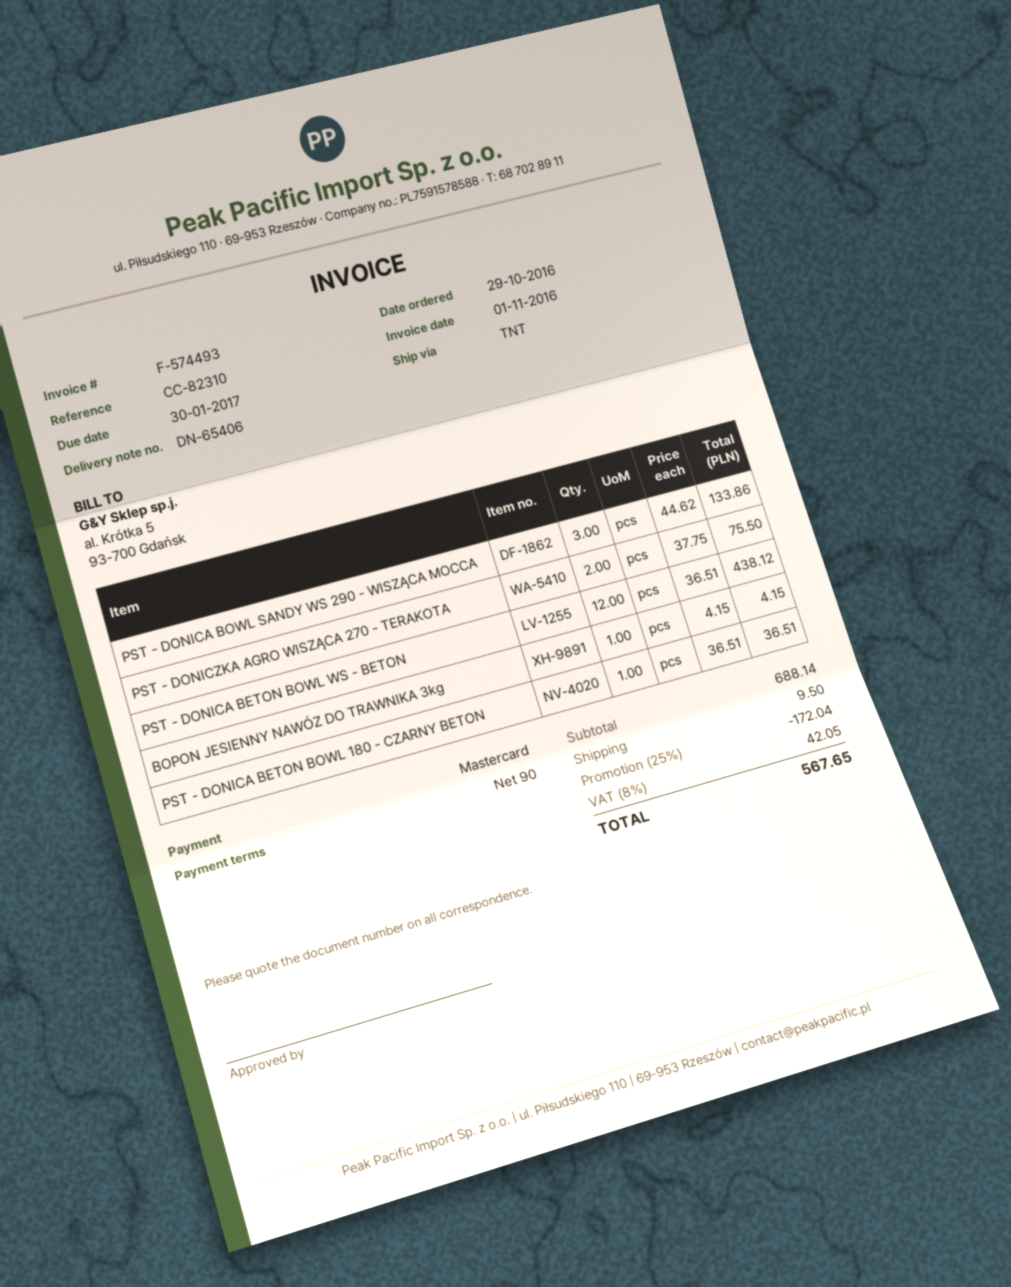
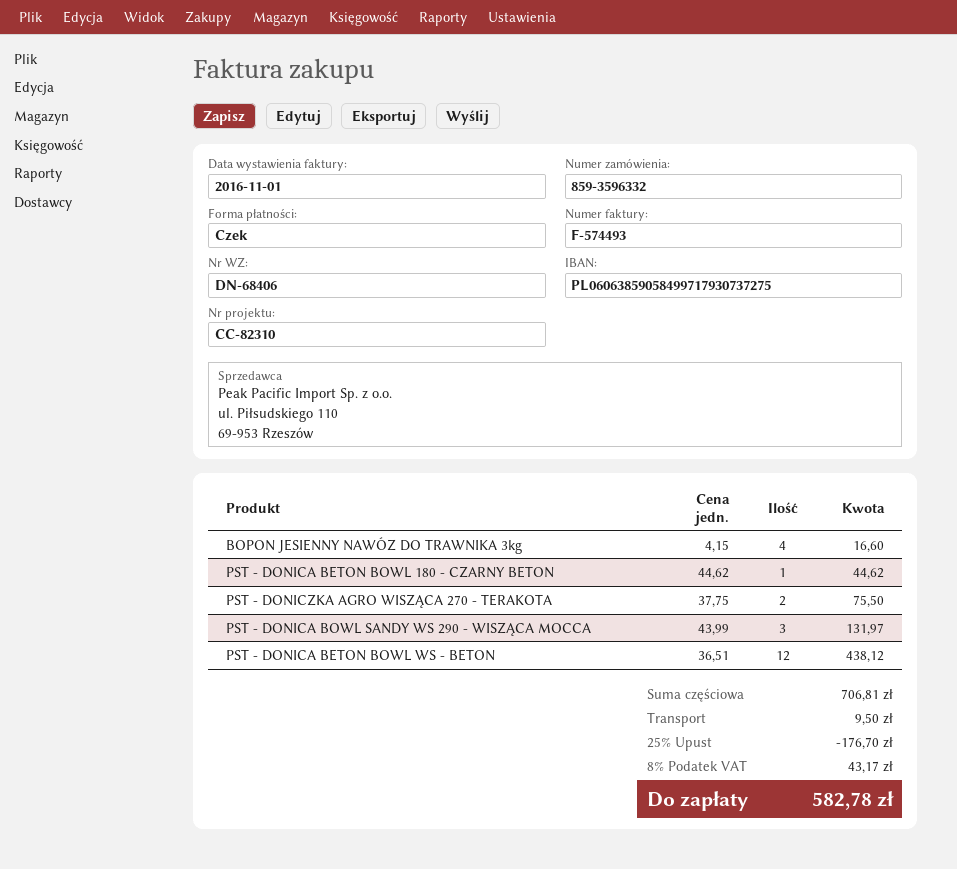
delivery note number: DN-65406 -> DN-68406
payment method: Mastercard -> cheque
PST - DONICA BOWL SANDY WS 290 - WISZĄCA MOCCA: 3 x 44.62 = 133.86 -> 3 x 43.99 = 131.97
BOPON JESIENNY NAWÓZ DO TRAWNIKA 3kg: 1 x 4.15 = 4.15 -> 4 x 4.15 = 16.60
PST - DONICA BETON BOWL 180 - CZARNY BETON: 1 x 36.51 = 36.51 -> 1 x 44.62 = 44.62
subtotal: 688.14 -> 706.81
discount: 25% = 172.04 -> 25% = 176.70
tax: 8% = 42.05 -> 8% = 43.17
total: 567.65 -> 582.78

